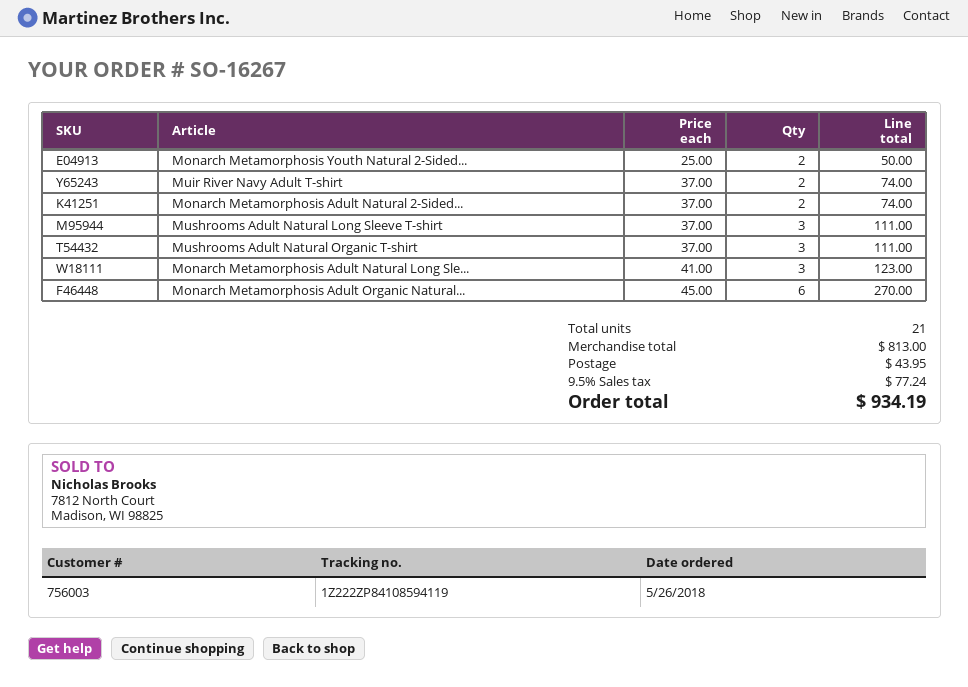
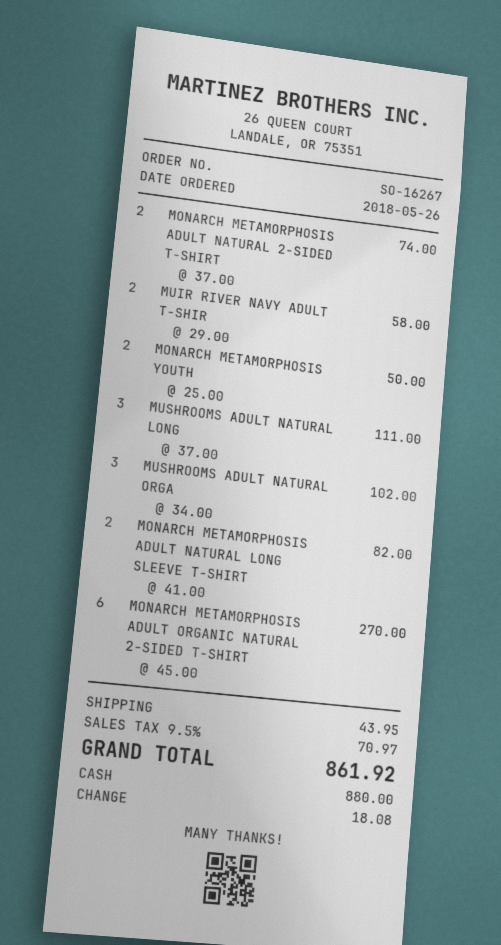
Muir River Navy Adult T-shirt: 2 x 37.00 = 74.00 -> 2 x 29.00 = 58.00
Mushrooms Adult Natural Organic T-shirt: 3 x 37.00 = 111.00 -> 3 x 34.00 = 102.00
Monarch Metamorphosis Adult Natural Long Sle...: 3 x 41.00 = 123.00 -> 2 x 41.00 = 82.00
tax: 9.5% = 77.24 -> 9.5% = 70.97
total: 934.19 -> 861.92

